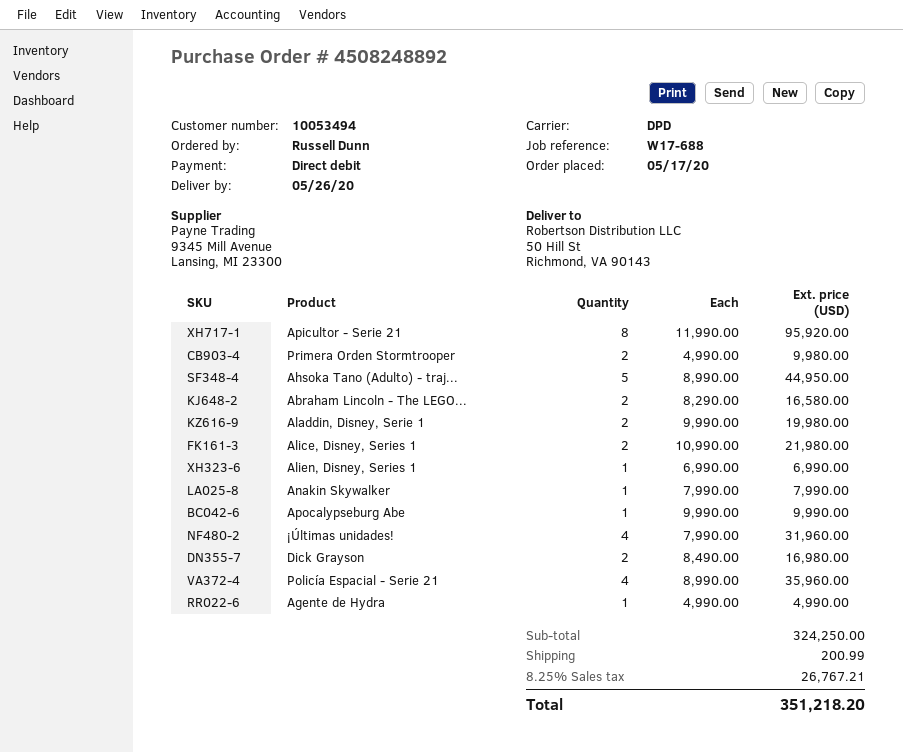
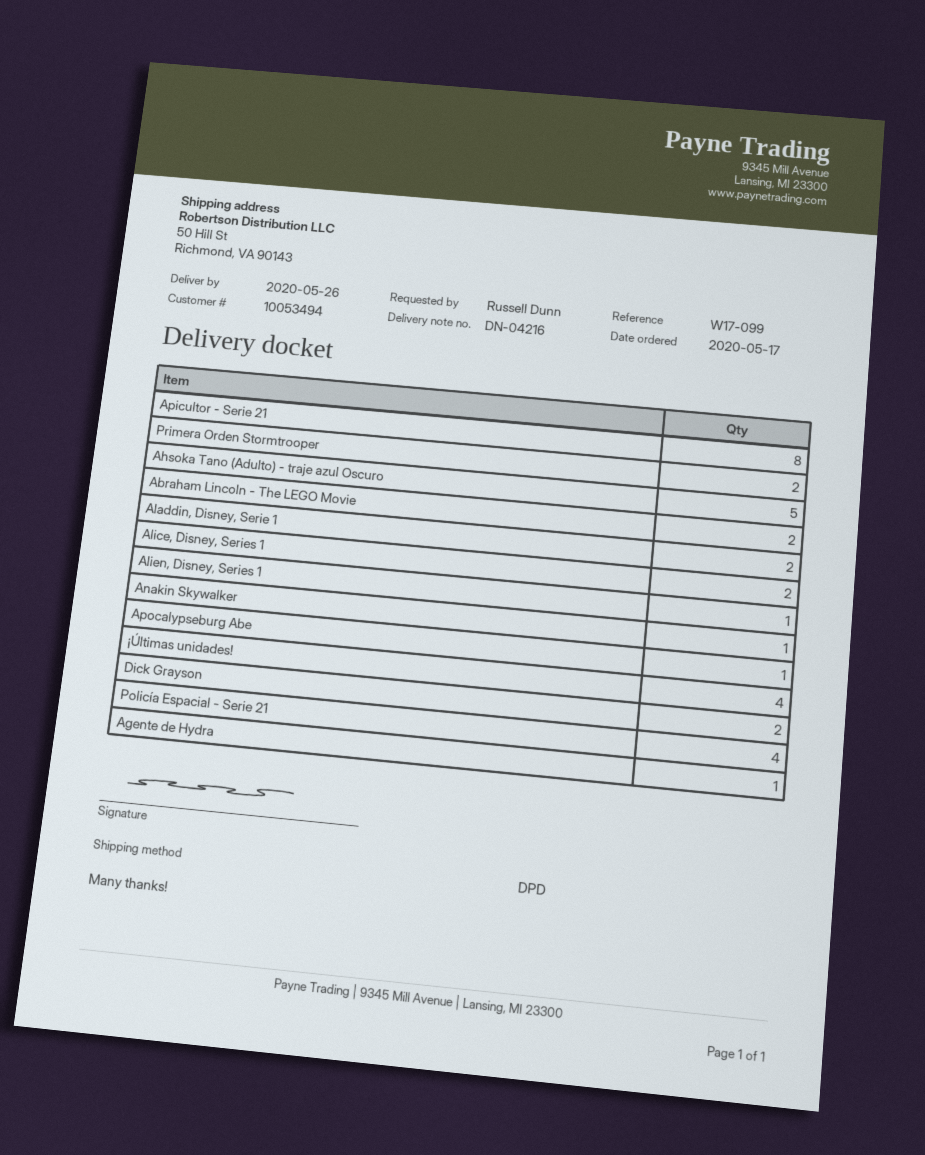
reference: W17-688 -> W17-099

